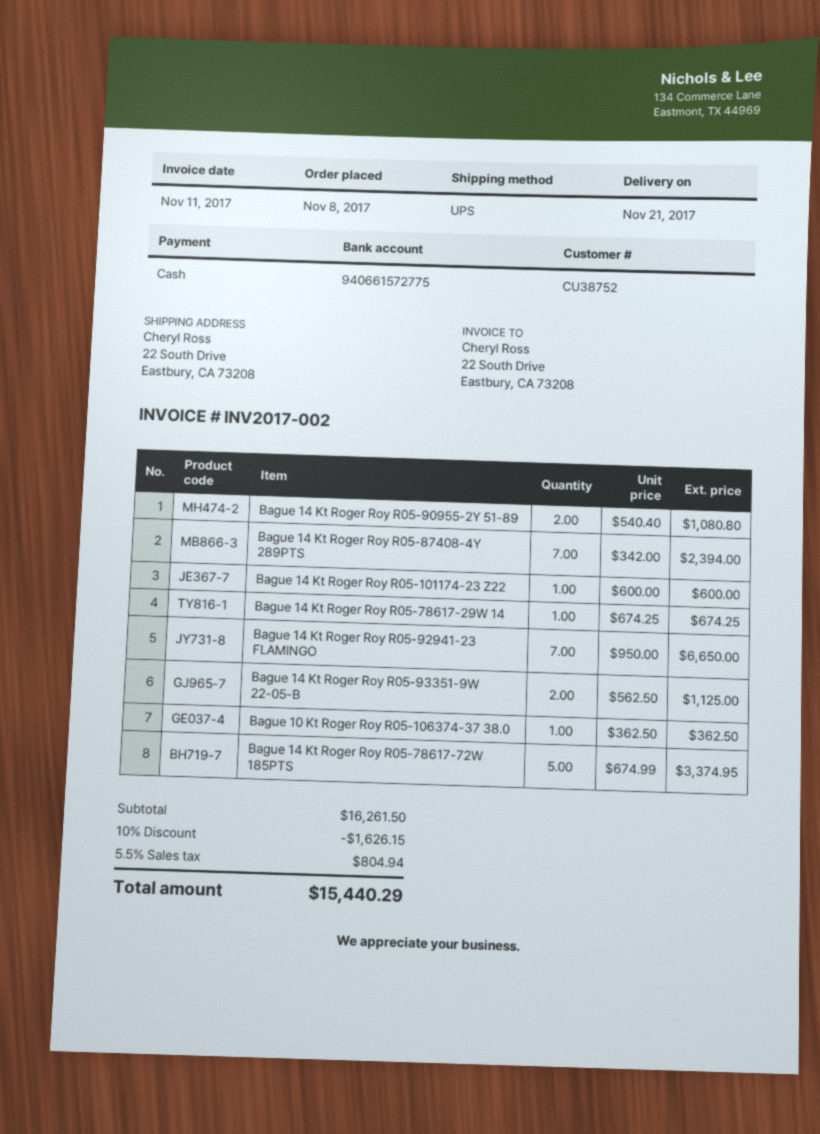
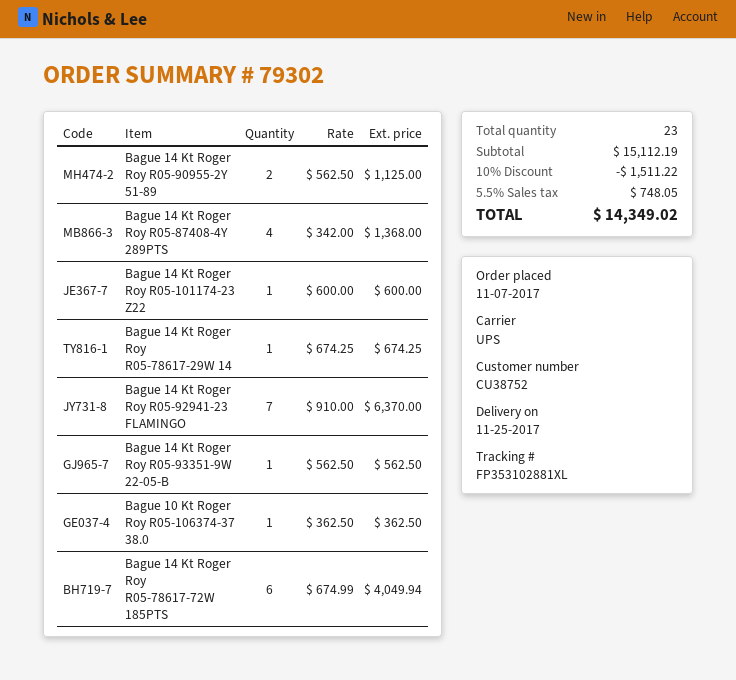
order date: 2017-11-08 -> 2017-11-07
delivery date: 2017-11-21 -> 2017-11-25
Bague 14 Kt Roger Roy R05-90955-2Y 51-89: 2 x 540.40 = 1080.80 -> 2 x 562.50 = 1125.00
Bague 14 Kt Roger Roy R05-87408-4Y 289PTS: 7 x 342.00 = 2394.00 -> 4 x 342.00 = 1368.00
Bague 14 Kt Roger Roy R05-92941-23 FLAMINGO: 7 x 950.00 = 6650.00 -> 7 x 910.00 = 6370.00
Bague 14 Kt Roger Roy R05-93351-9W 22-05-B: 2 x 562.50 = 1125.00 -> 1 x 562.50 = 562.50
Bague 14 Kt Roger Roy R05-78617-72W 185PTS: 5 x 674.99 = 3374.95 -> 6 x 674.99 = 4049.94
subtotal: 16261.50 -> 15112.19
discount: 10% = 1626.15 -> 10% = 1511.22
tax: 5.5% = 804.94 -> 5.5% = 748.05
total: 15440.29 -> 14349.02

